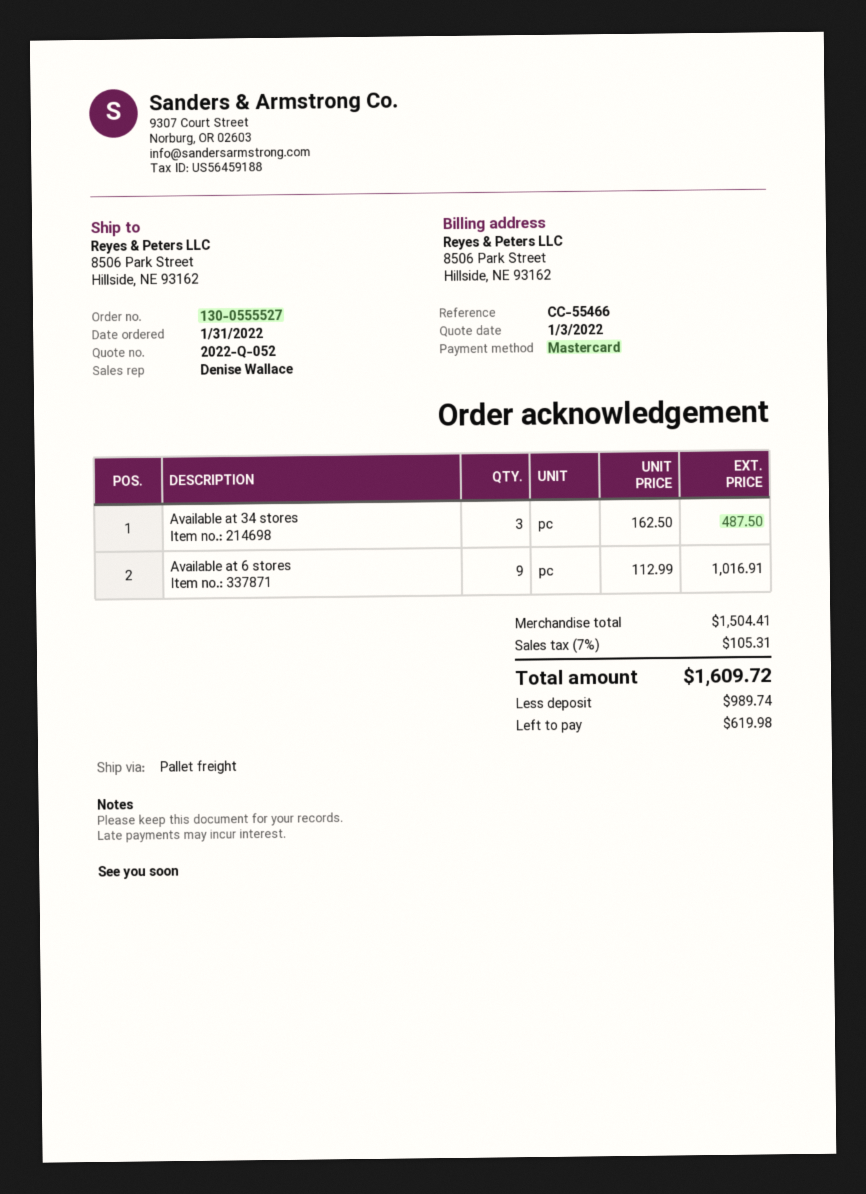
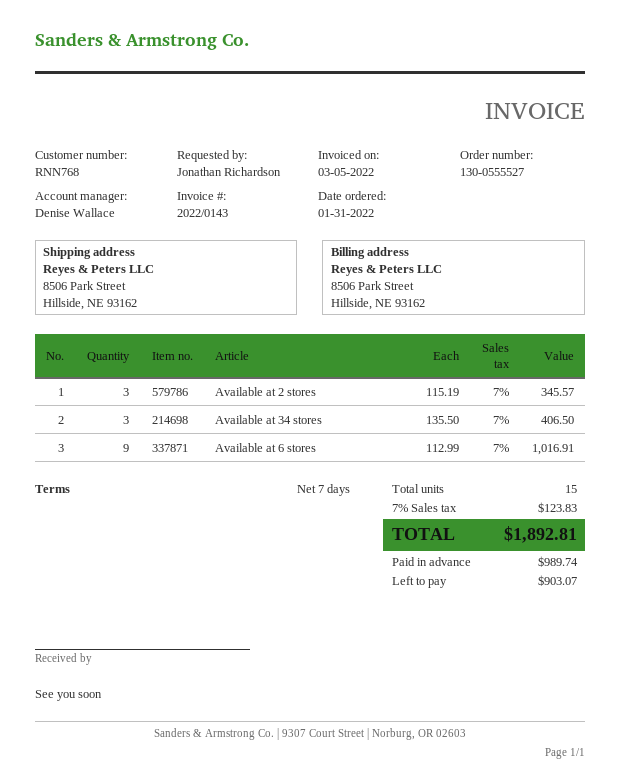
Available at 34 stores: 3 x 162.50 = 487.50 -> 3 x 135.50 = 406.50
Available at 2 stores: none -> 3 x 115.19 = 345.57
tax: 7% = 105.31 -> 7% = 123.83
total: 1609.72 -> 1892.81
balance: 619.98 -> 903.07

